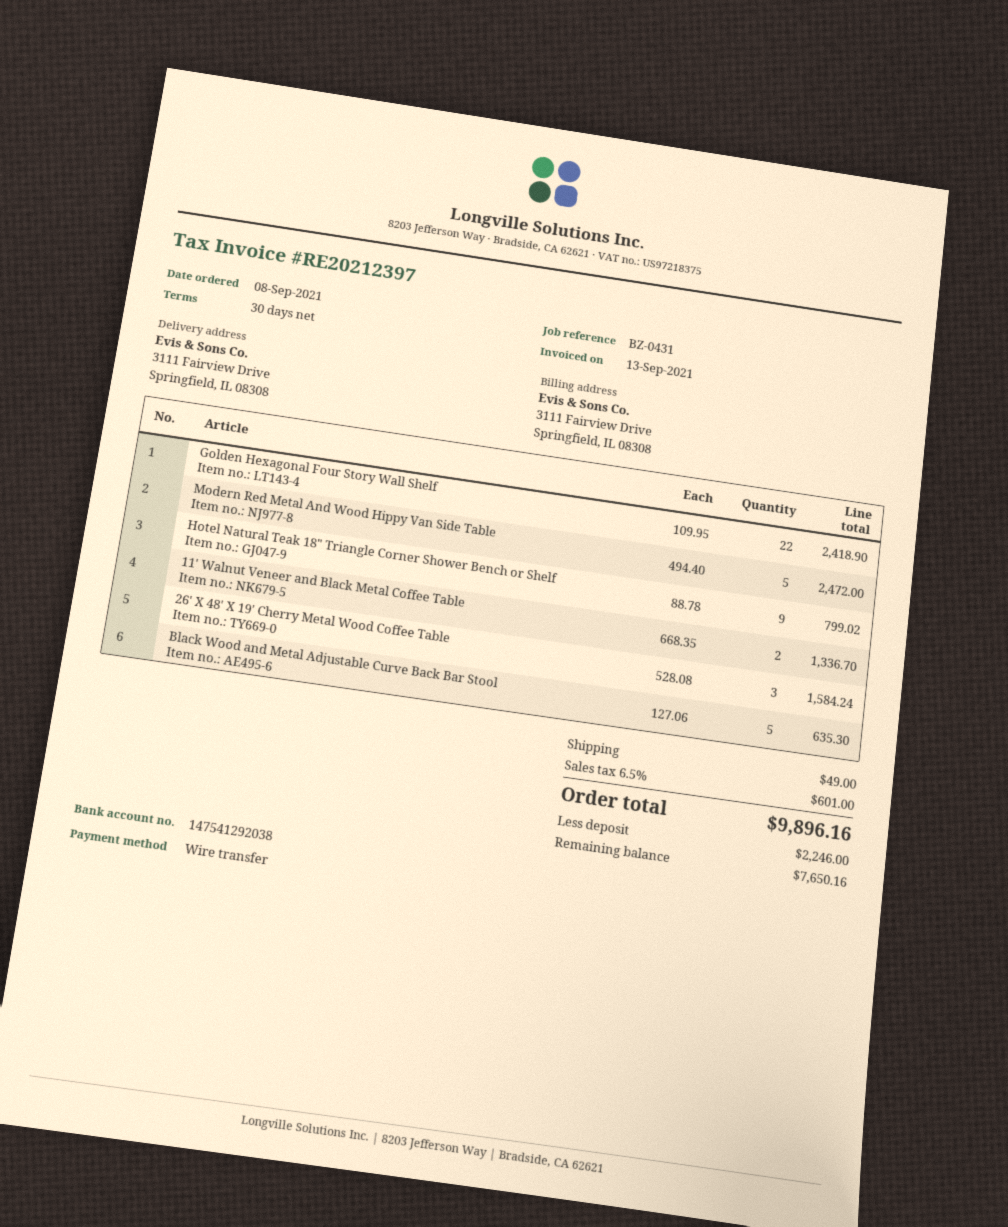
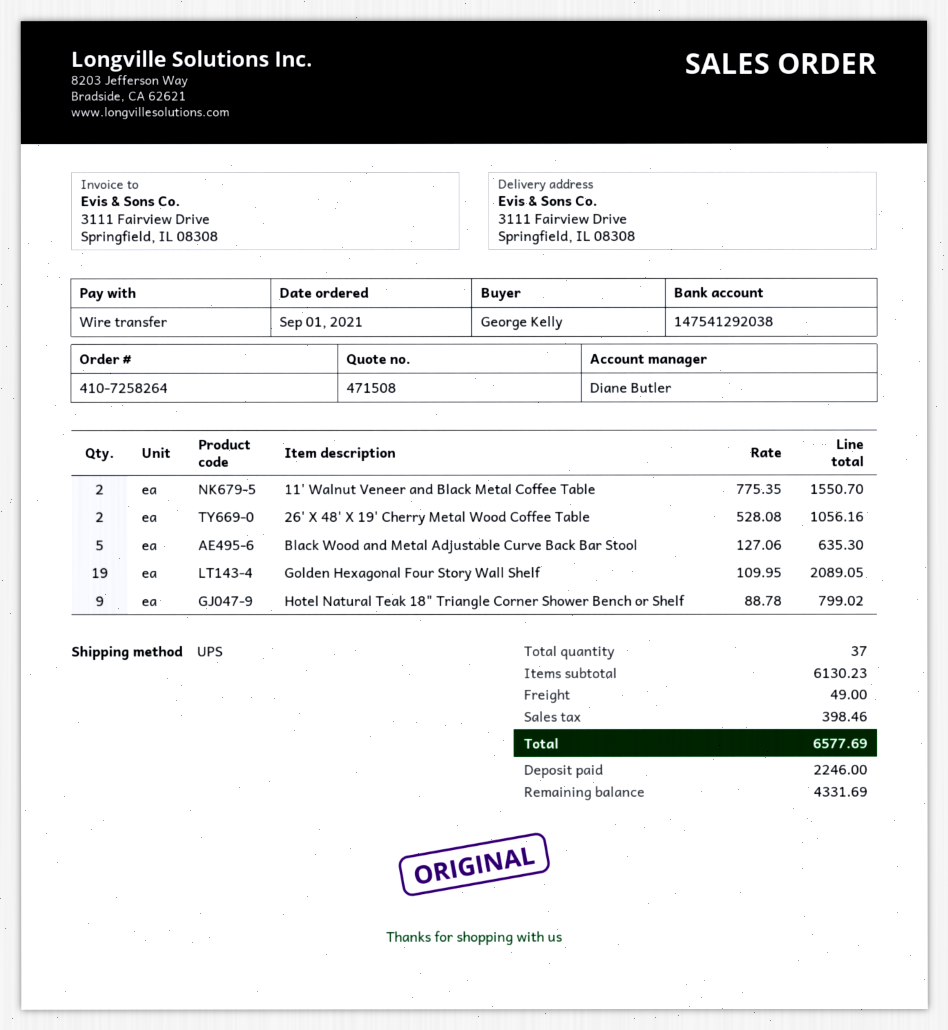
order date: 2021-09-08 -> 2021-09-01
Golden Hexagonal Four Story Wall Shelf: 22 x 109.95 = 2418.90 -> 19 x 109.95 = 2089.05
Modern Red Metal And Wood Hippy Van Side Table: 5 x 494.40 = 2472.00 -> none
11' Walnut Veneer and Black Metal Coffee Table: 2 x 668.35 = 1336.70 -> 2 x 775.35 = 1550.70
26' X 48' X 19' Cherry Metal Wood Coffee Table: 3 x 528.08 = 1584.24 -> 2 x 528.08 = 1056.16
tax: 601.00 -> 398.46
total: 9896.16 -> 6577.69
balance: 7650.16 -> 4331.69

